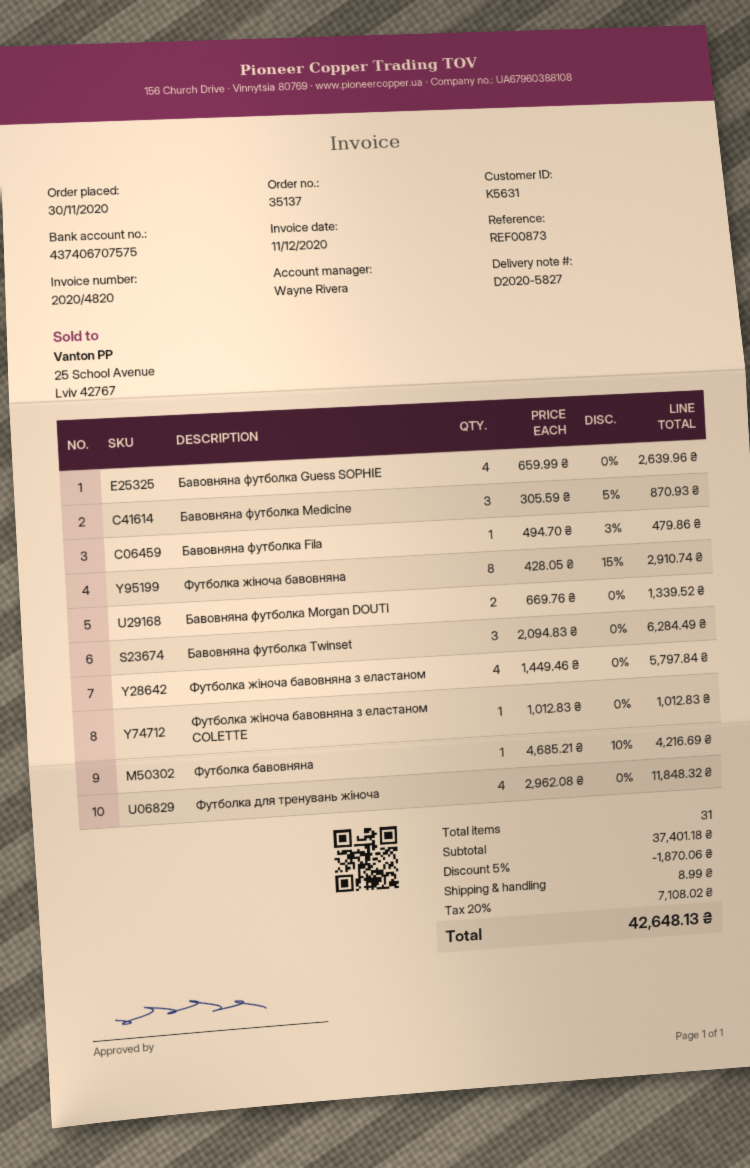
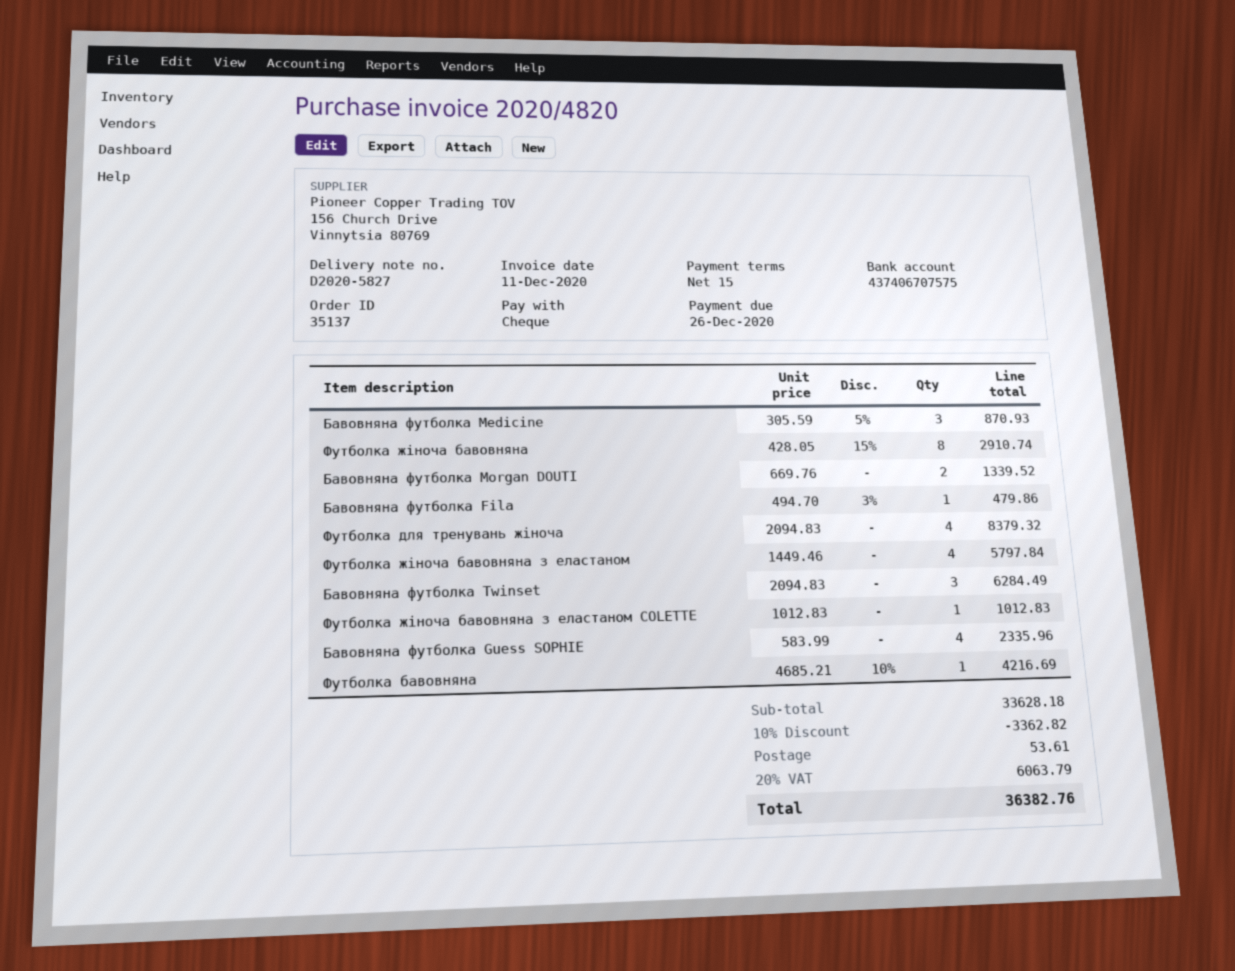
Бавовняна футболка Guess SOPHIE: 4 x 659.99 = 2639.96 -> 4 x 583.99 = 2335.96
Футболка для тренувань жіноча: 4 x 2962.08 = 11848.32 -> 4 x 2094.83 = 8379.32
subtotal: 37401.18 -> 33628.18
discount: 5% = 1870.06 -> 10% = 3362.82
shipping: 8.99 -> 53.61
tax: 20% = 7108.02 -> 20% = 6063.79
total: 42648.13 -> 36382.76

